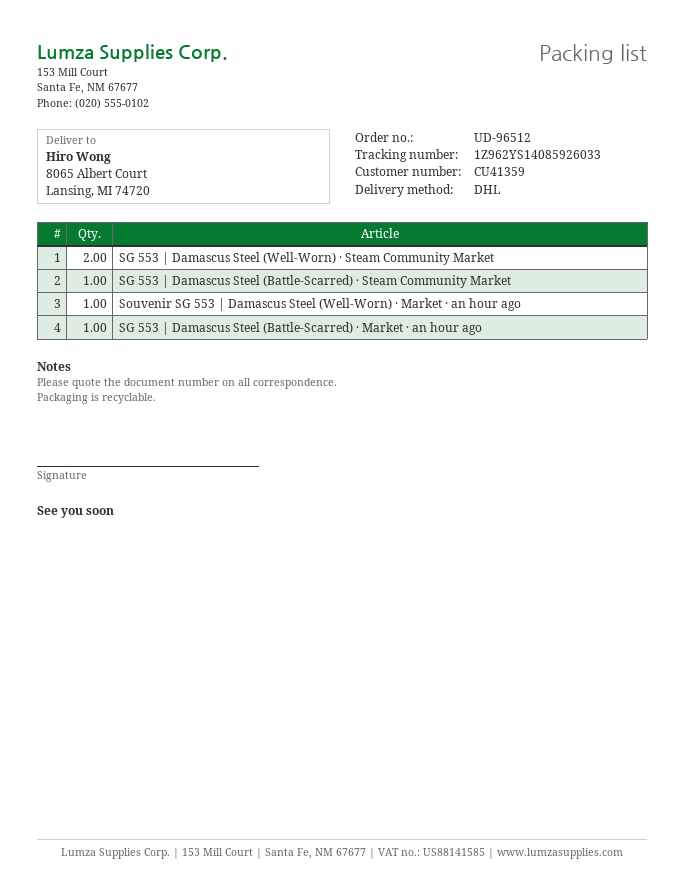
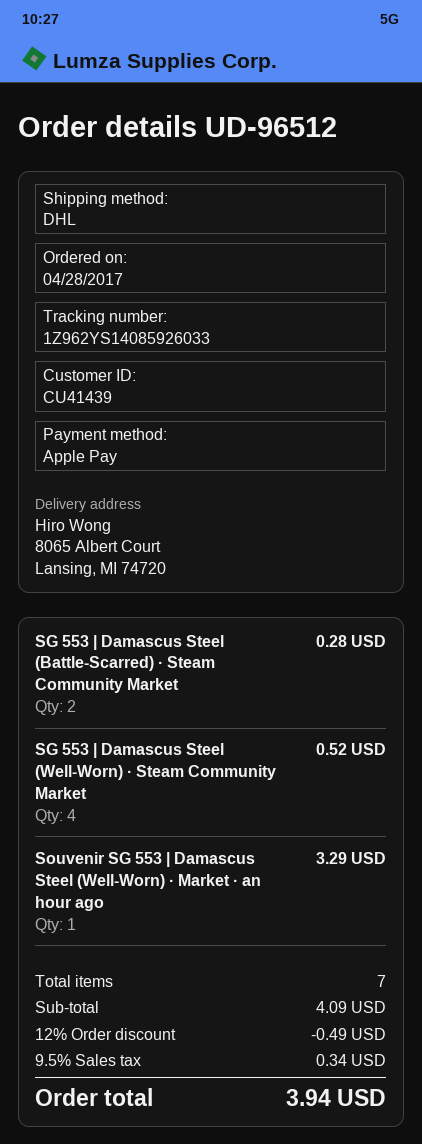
customer number: CU41359 -> CU41439
SG 553 | Damascus Steel (Well-Worn) · Steam Community Market: 2 -> 4
SG 553 | Damascus Steel (Battle-Scarred) · Steam Community Market: 1 -> 2
SG 553 | Damascus Steel (Battle-Scarred) · Market · an hour ago: 1 -> none

